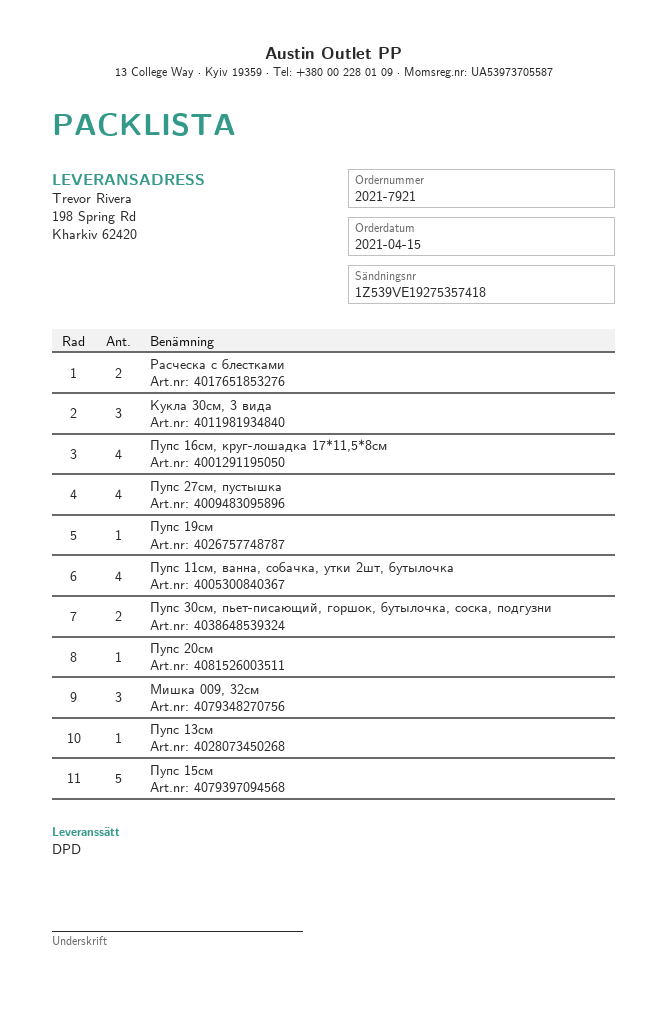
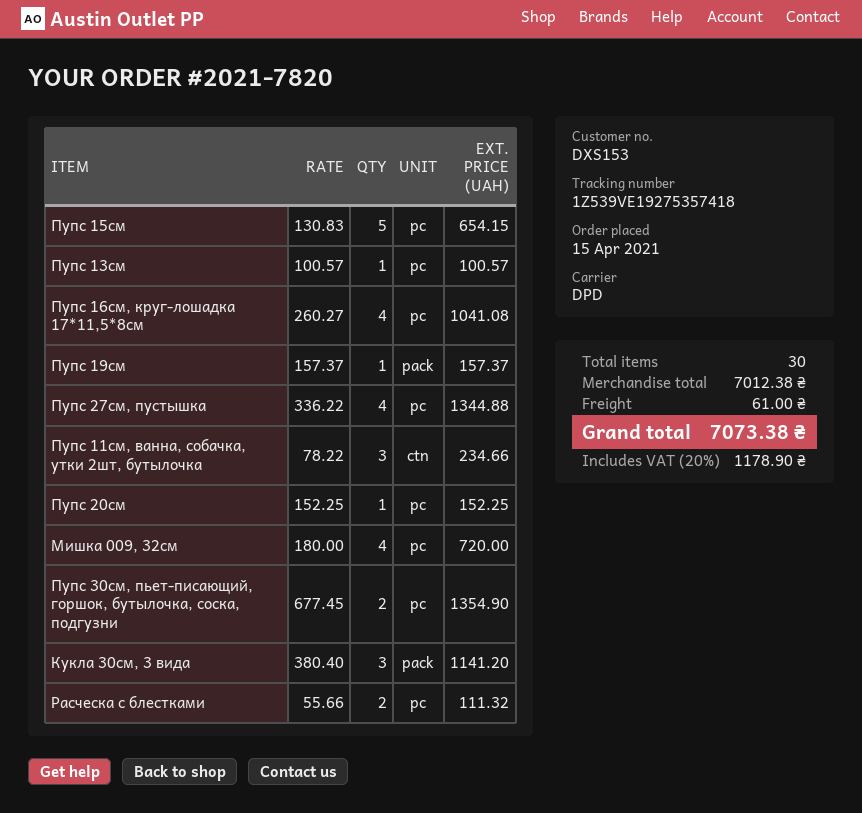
order number: 2021-7921 -> 2021-7820
Пупс 11см, ванна, собачка, утки 2шт, бутылочка: 4 -> 3
Мишка 009, 32см: 3 -> 4

